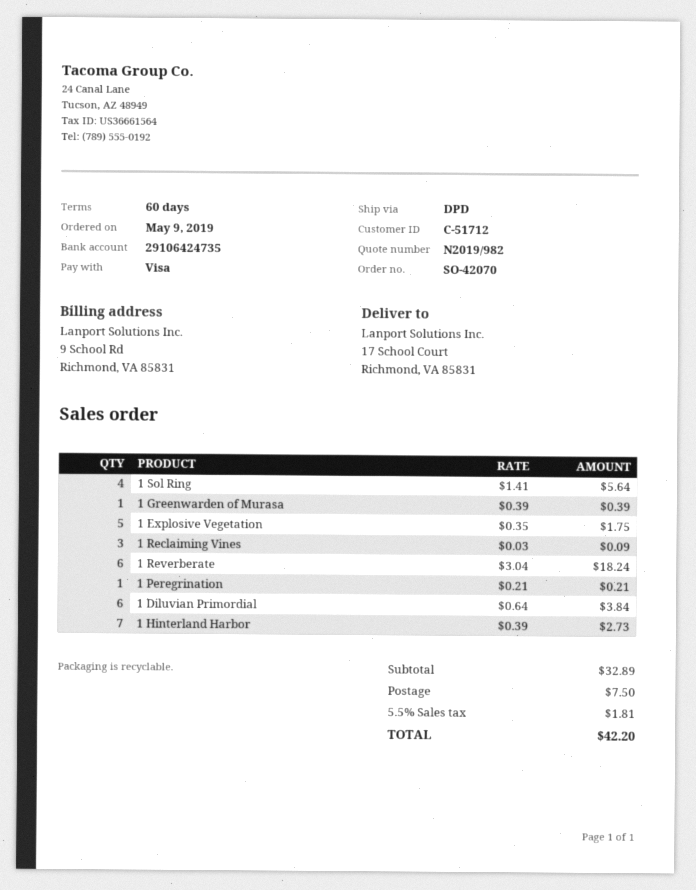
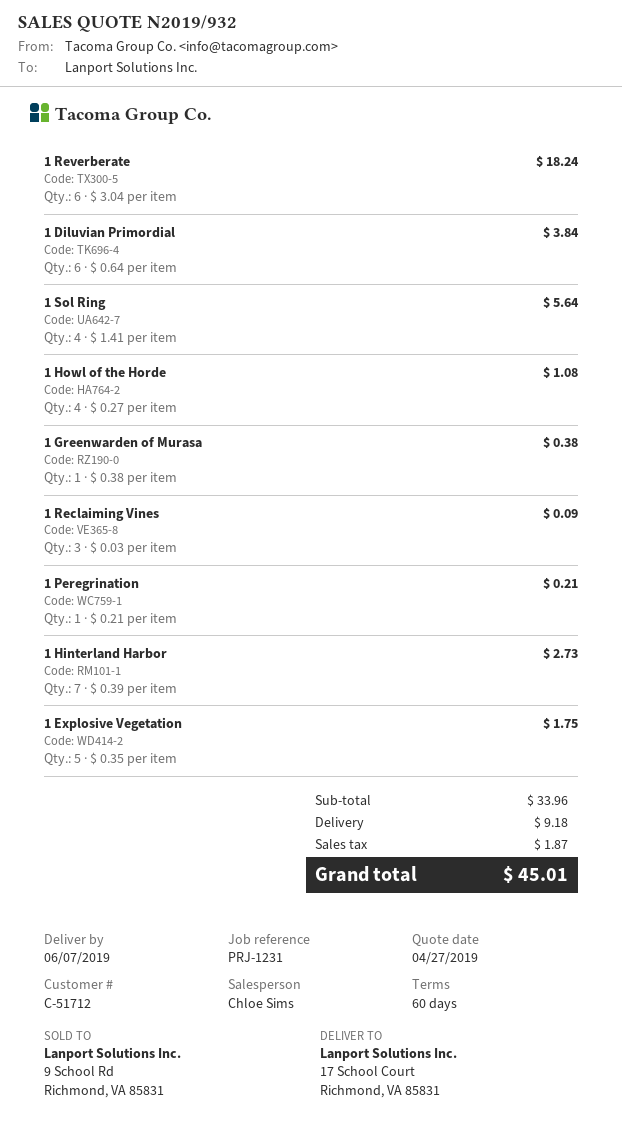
quote number: N2019/982 -> N2019/932
1 Greenwarden of Murasa: 1 x 0.39 = 0.39 -> 1 x 0.38 = 0.38
1 Howl of the Horde: none -> 4 x 0.27 = 1.08
subtotal: 32.89 -> 33.96
shipping: 7.50 -> 9.18
tax: 1.81 -> 1.87
total: 42.20 -> 45.01

